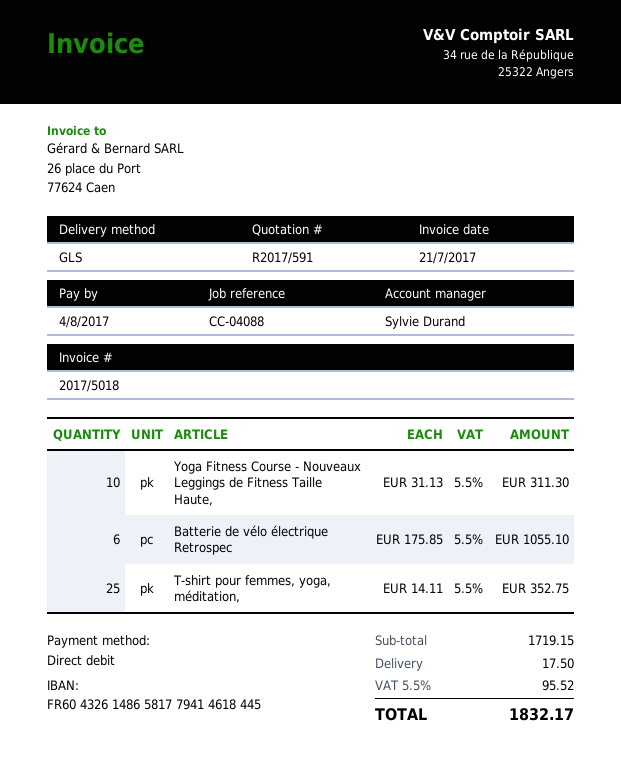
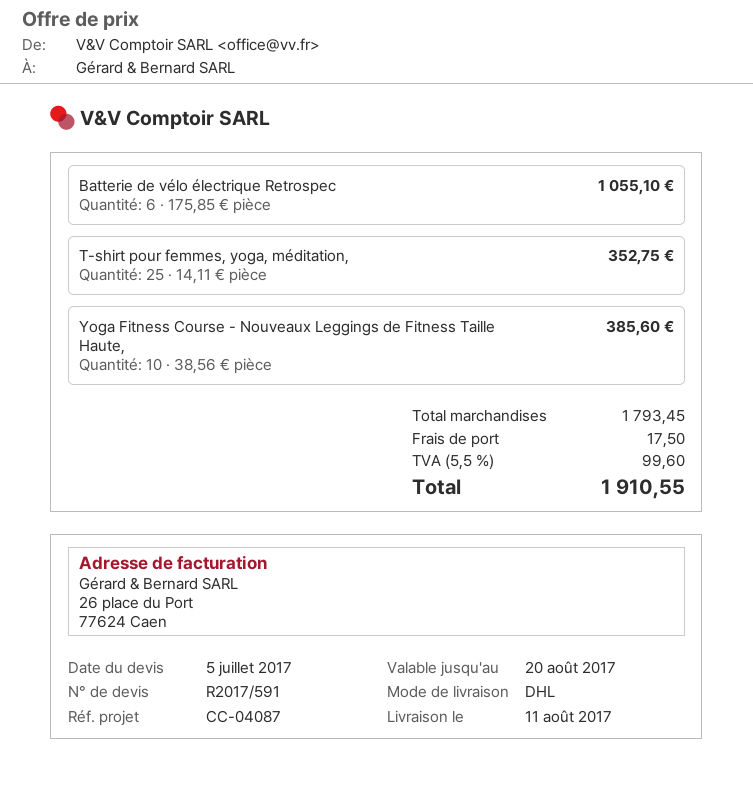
reference: CC-04088 -> CC-04087
shipping method: GLS -> DHL
Yoga Fitness Course - Nouveaux Leggings de Fitness Taille Haute,: 10 x 31.13 = 311.30 -> 10 x 38.56 = 385.60
subtotal: 1719.15 -> 1793.45
tax: 5.5% = 95.52 -> 5.5% = 99.60
total: 1832.17 -> 1910.55

